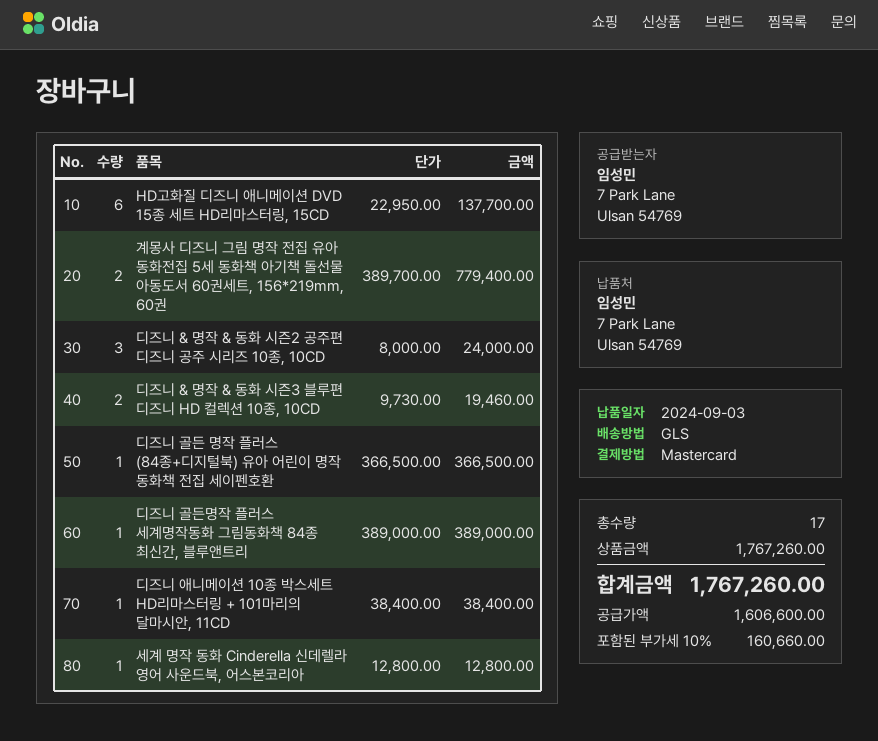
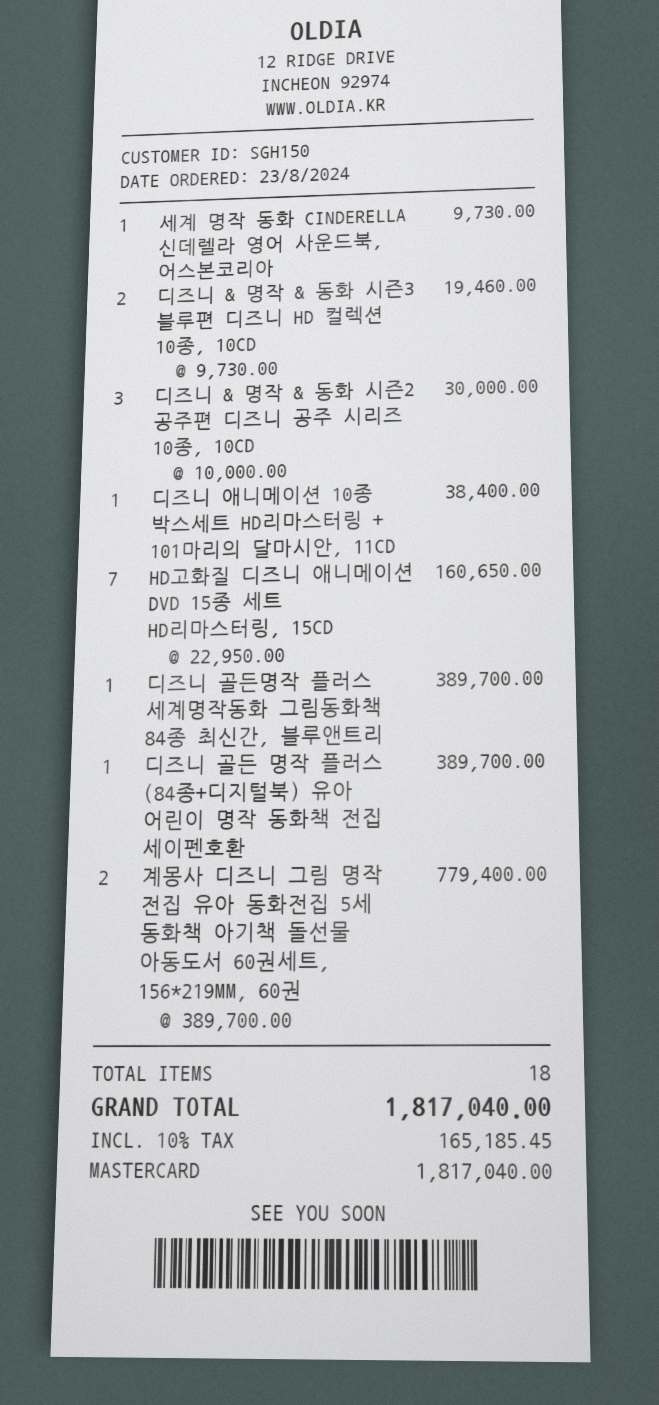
HD고화질 디즈니 애니메이션 DVD 15종 세트 HD리마스터링, 15CD: 6 x 22950.00 = 137700.00 -> 7 x 22950.00 = 160650.00
디즈니 & 명작 & 동화 시즌2 공주편 디즈니 공주 시리즈 10종, 10CD: 3 x 8000.00 = 24000.00 -> 3 x 10000.00 = 30000.00
디즈니 골든 명작 플러스 (84종+디지털북) 유아 어린이 명작 동화책 전집 세이펜호환: 1 x 366500.00 = 366500.00 -> 1 x 389700.00 = 389700.00
디즈니 골든명작 플러스 세계명작동화 그림동화책 84종 최신간, 블루앤트리: 1 x 389000.00 = 389000.00 -> 1 x 389700.00 = 389700.00
세계 명작 동화 Cinderella 신데렐라 영어 사운드북, 어스본코리아: 1 x 12800.00 = 12800.00 -> 1 x 9730.00 = 9730.00
total quantity: 17 -> 18
tax: 10% = 160660.00 -> 10% = 165185.45
total: 1767260.00 -> 1817040.00

